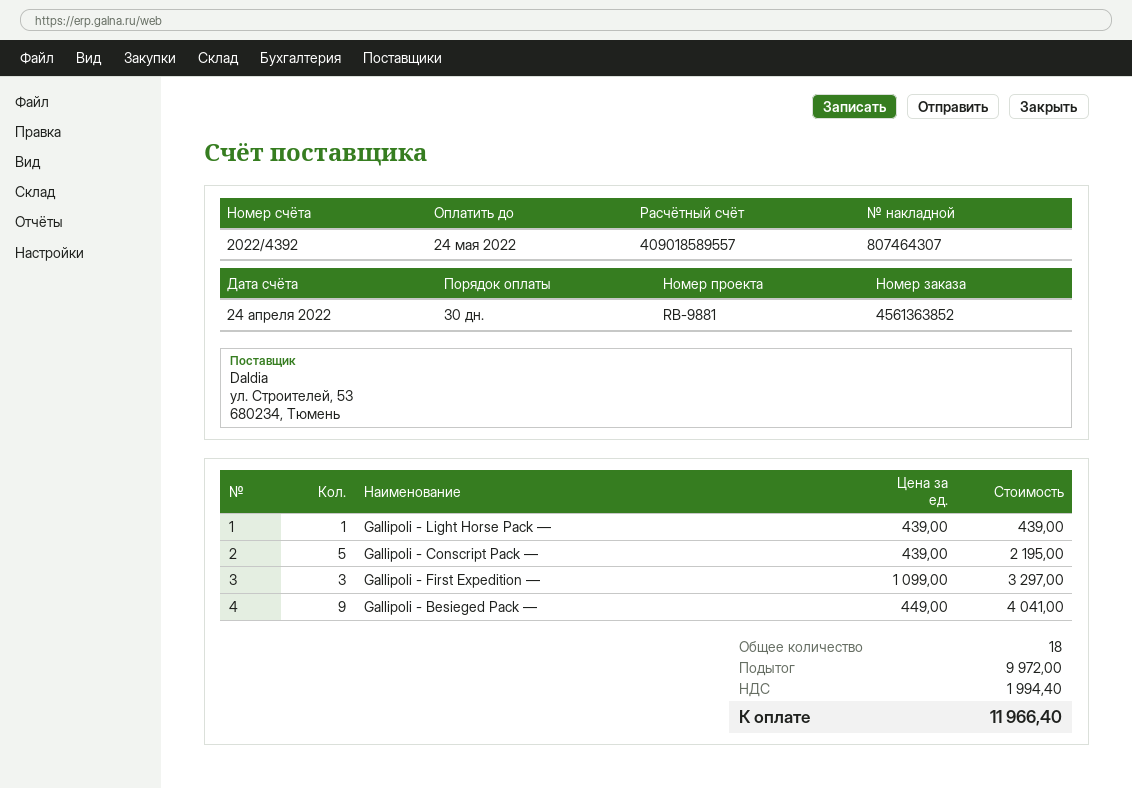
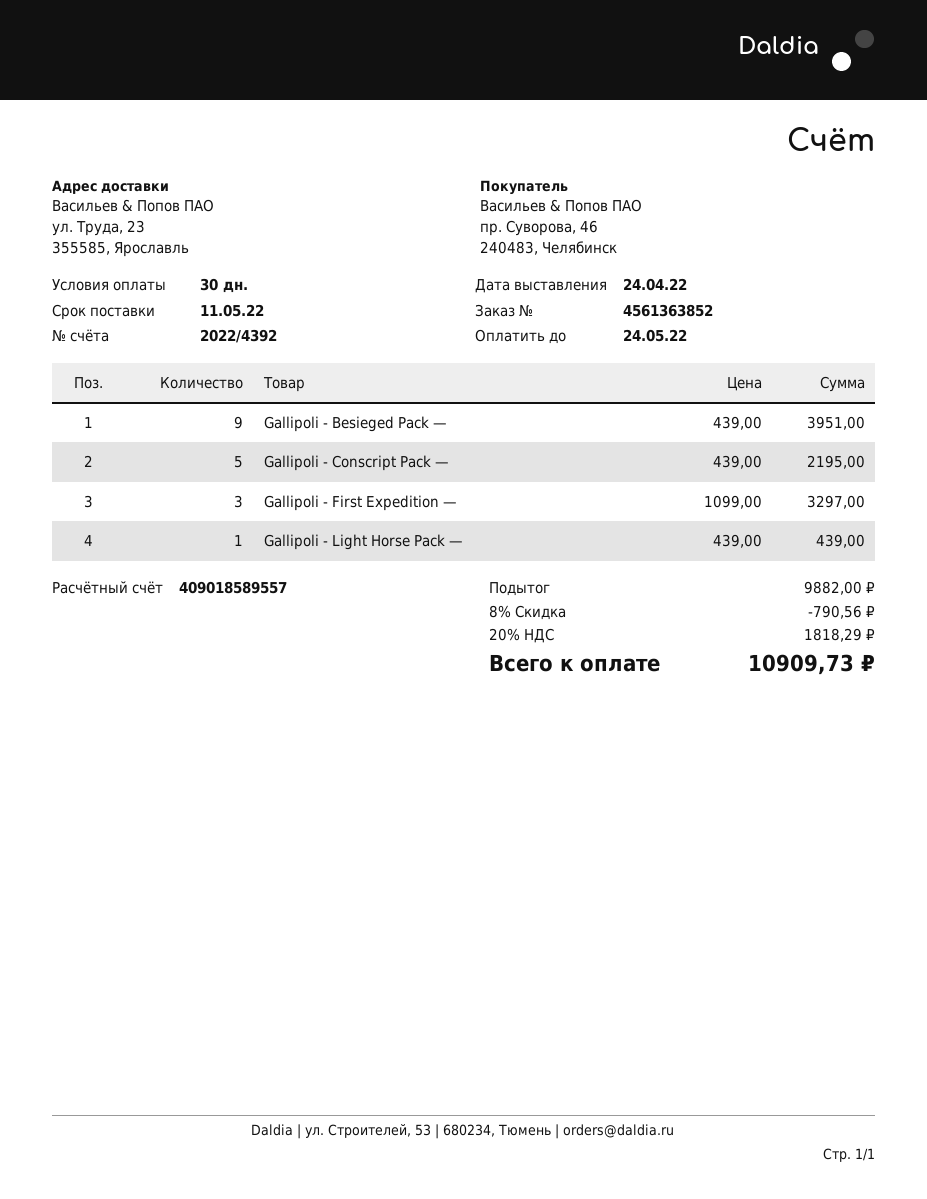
Gallipoli - Besieged Pack —: 9 x 449.00 = 4041.00 -> 9 x 439.00 = 3951.00
subtotal: 9972.00 -> 9882.00
discount: none -> 8% = 790.56
tax: 1994.40 -> 1818.29
total: 11966.40 -> 10909.73

